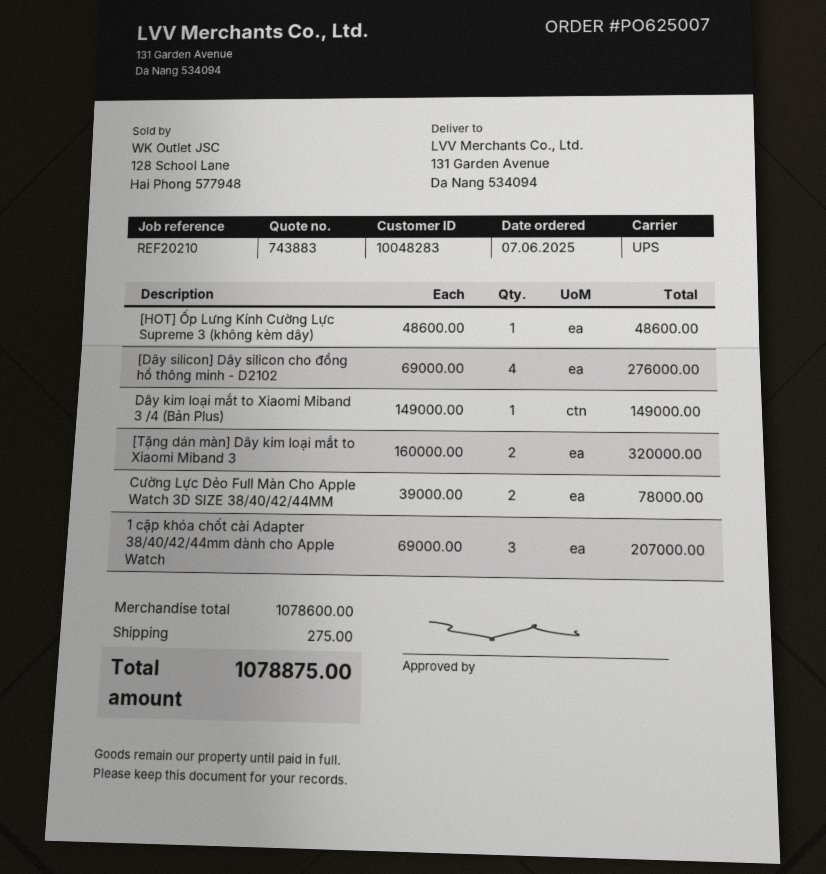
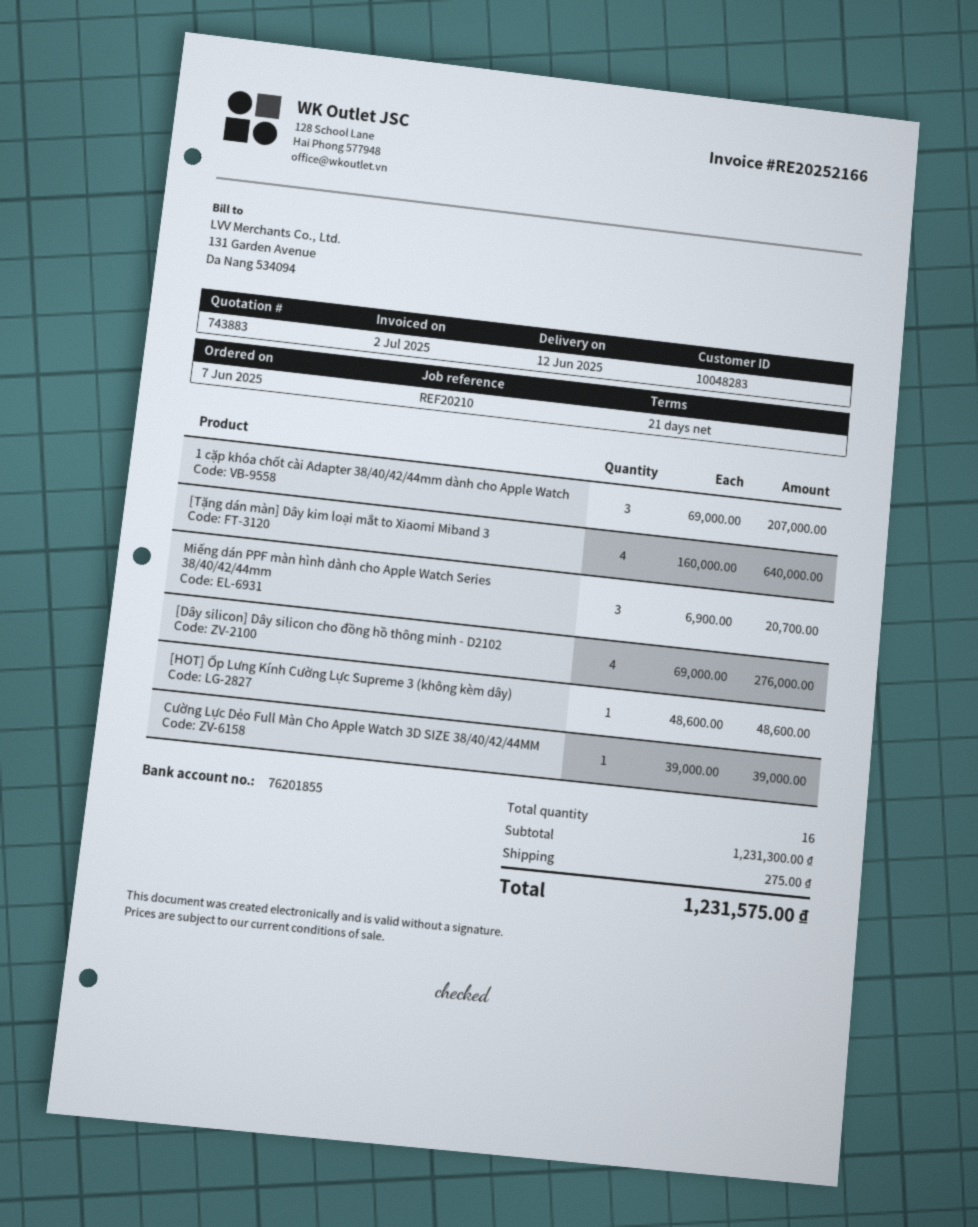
Dây kim loại mắt to Xiaomi Miband 3 /4 (Bản Plus): 1 x 149000.00 = 149000.00 -> none
[Tặng dán màn] Dây kim loại mắt to Xiaomi Miband 3: 2 x 160000.00 = 320000.00 -> 4 x 160000.00 = 640000.00
Cường Lực Dẻo Full Màn Cho Apple Watch 3D SIZE 38/40/42/44MM: 2 x 39000.00 = 78000.00 -> 1 x 39000.00 = 39000.00
Miếng dán PPF màn hình dành cho Apple Watch Series 38/40/42/44mm: none -> 3 x 6900.00 = 20700.00
subtotal: 1078600.00 -> 1231300.00
total: 1078875.00 -> 1231575.00

